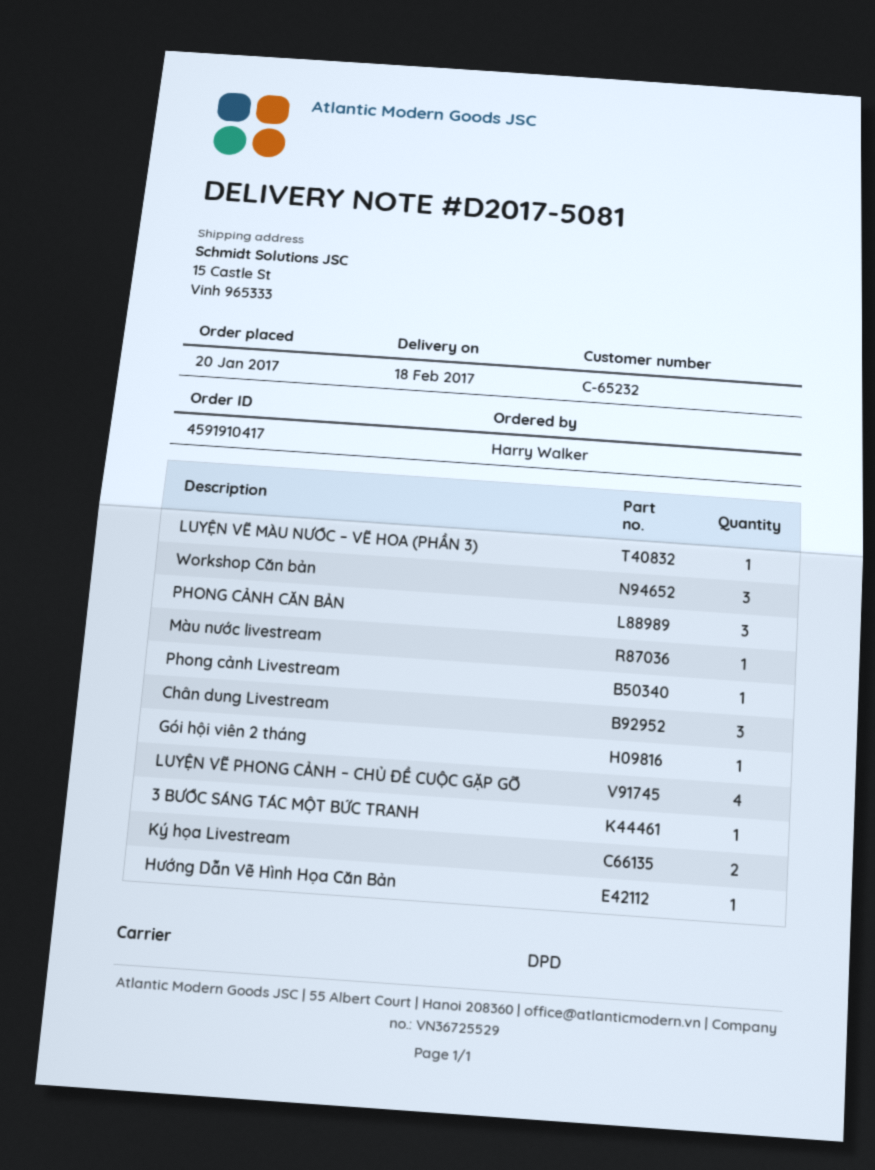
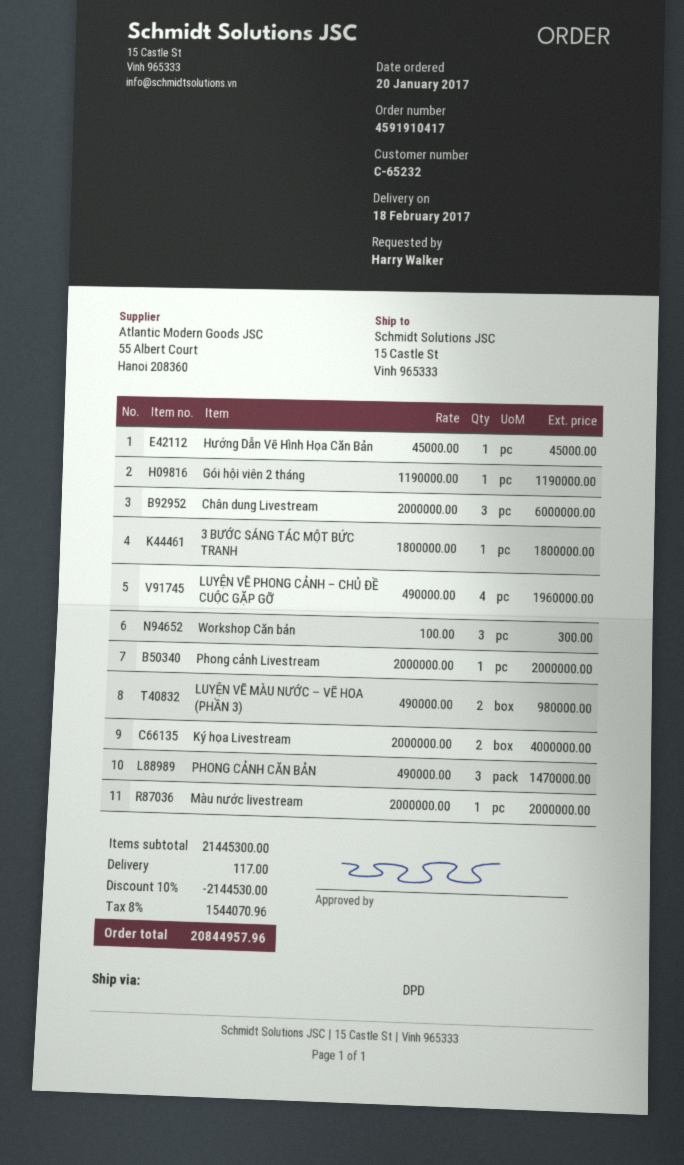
LUYỆN VẼ MÀU NƯỚC – VẼ HOA (PHẦN 3): 1 -> 2

